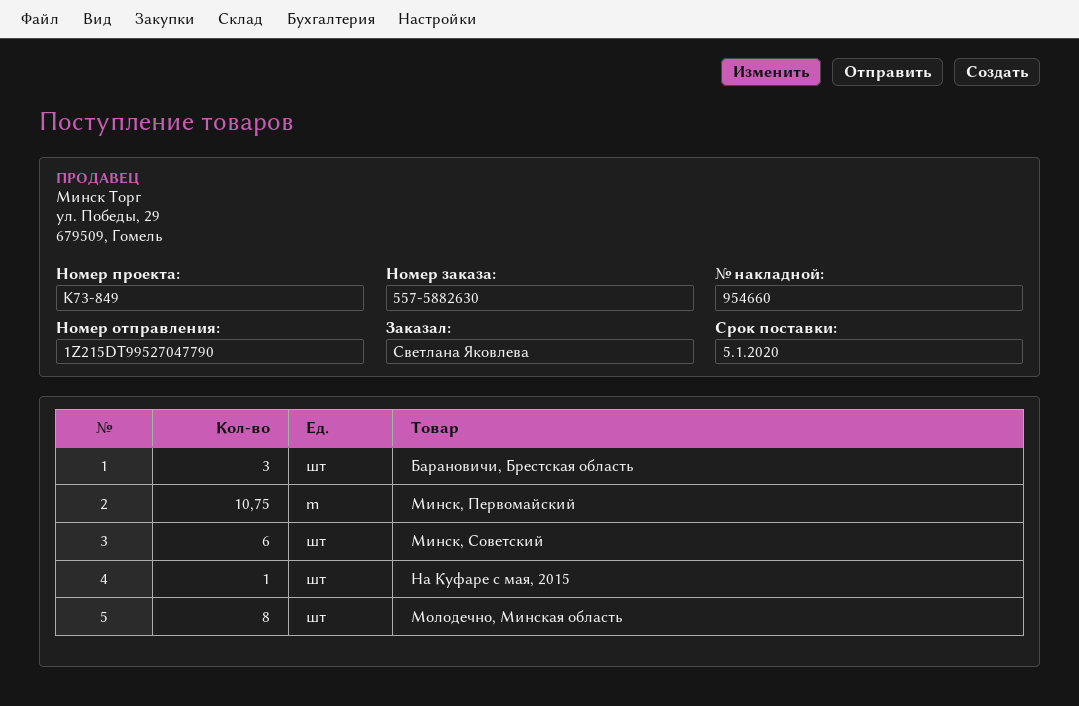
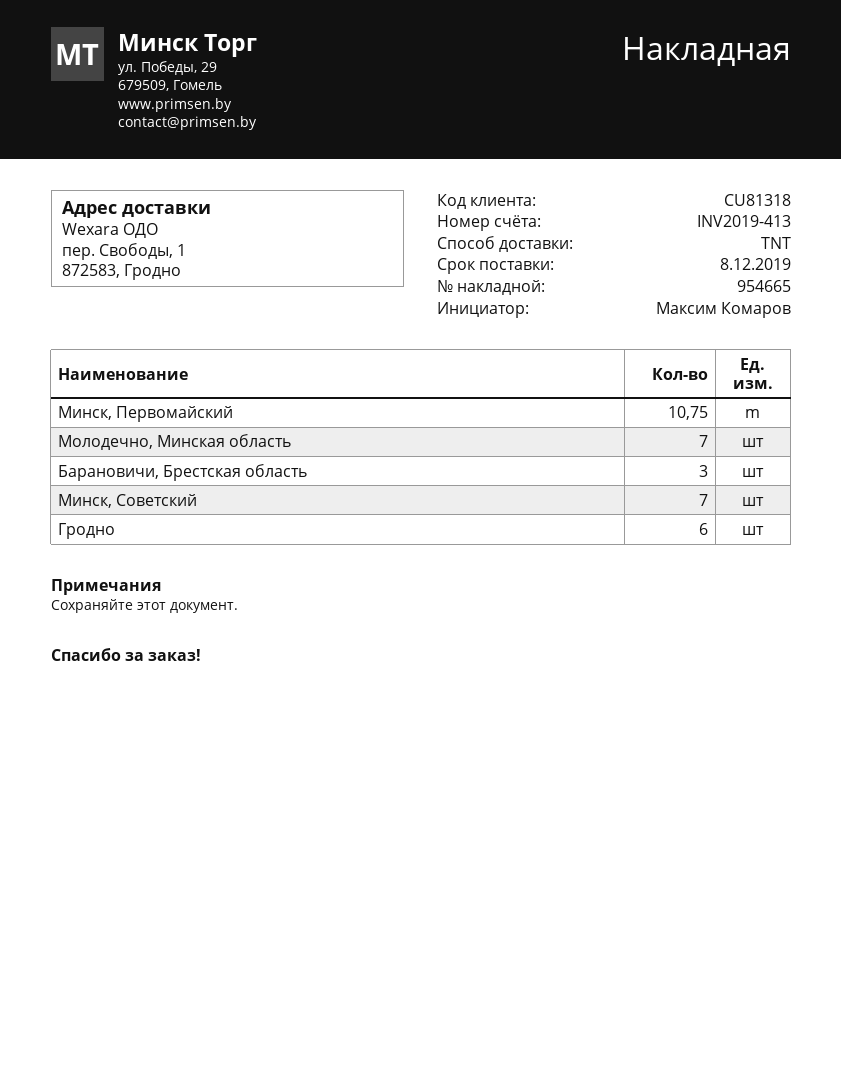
delivery note number: 954660 -> 954665
delivery date: 2020-01-05 -> 2019-12-08
ordered by: Светлана Яковлева -> Максим Комаров
Минск, Советский: 6 -> 7
На Куфаре с мая, 2015: 1 -> none
Молодечно, Минская область: 8 -> 7
Гродно: none -> 6

